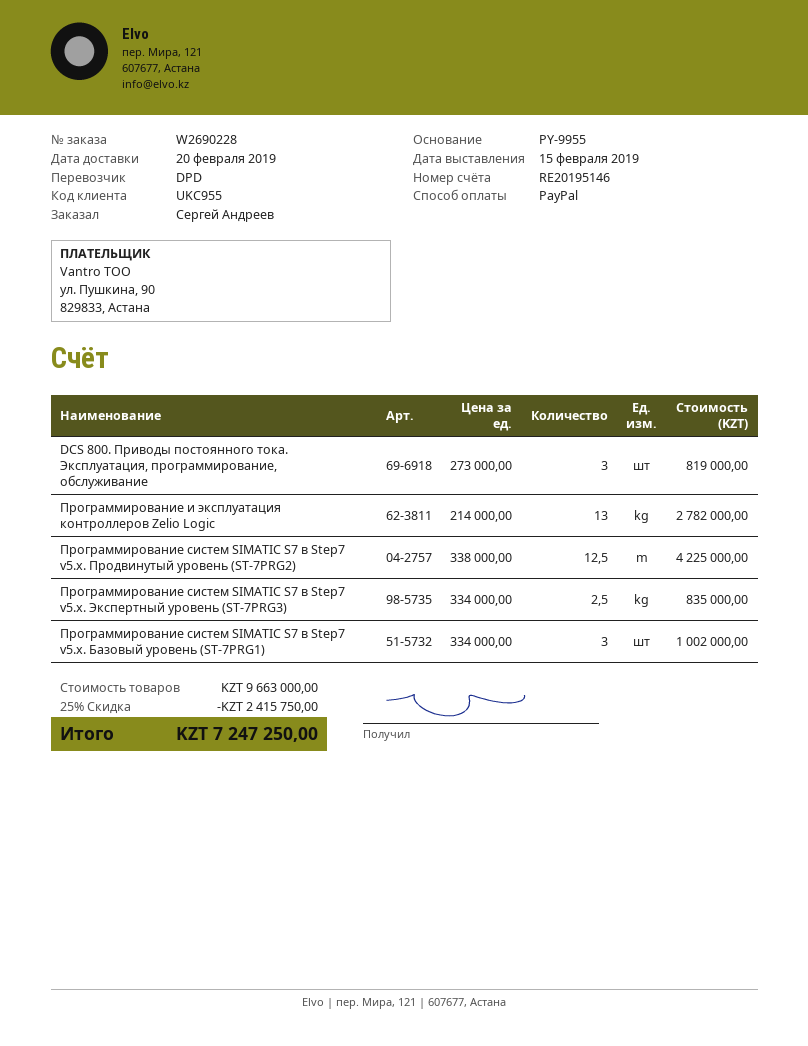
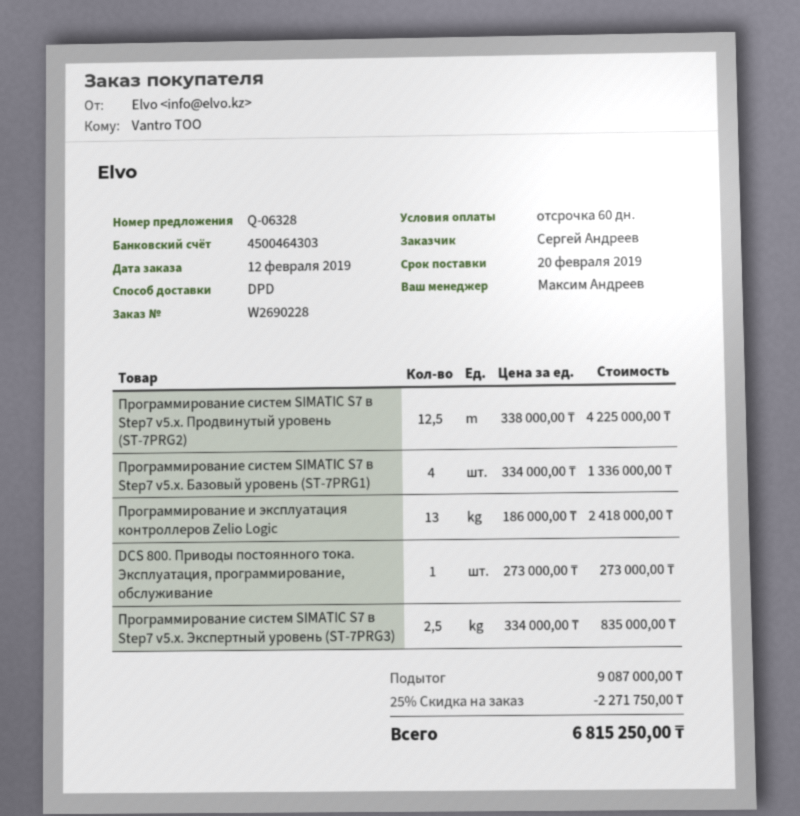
DCS 800. Приводы постоянного тока. Эксплуатация, программирование, обслуживание: 3 x 273000.00 = 819000.00 -> 1 x 273000.00 = 273000.00
Программирование и эксплуатация контроллеров Zelio Logic: 13 x 214000.00 = 2782000.00 -> 13 x 186000.00 = 2418000.00
Программирование систем SIMATIC S7 в Step7 v5.x. Базовый уровень (ST-7PRG1): 3 x 334000.00 = 1002000.00 -> 4 x 334000.00 = 1336000.00
subtotal: 9663000.00 -> 9087000.00
discount: 25% = 2415750.00 -> 25% = 2271750.00
total: 7247250.00 -> 6815250.00

